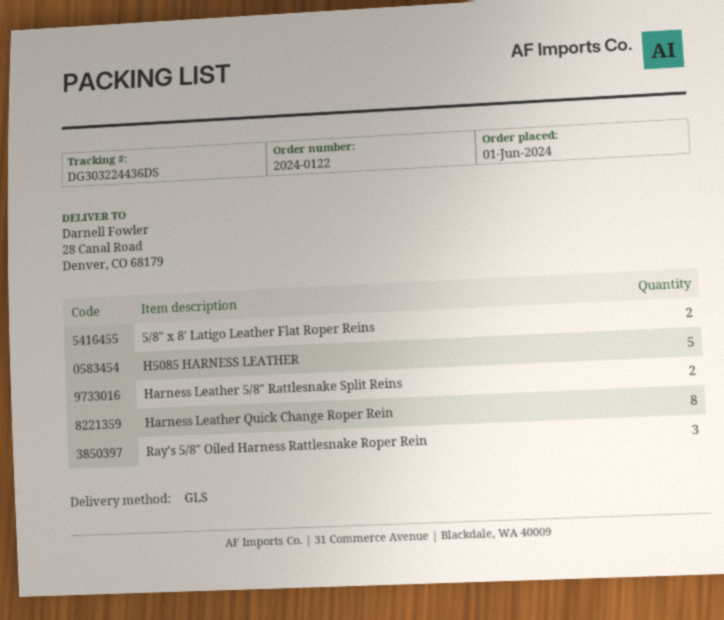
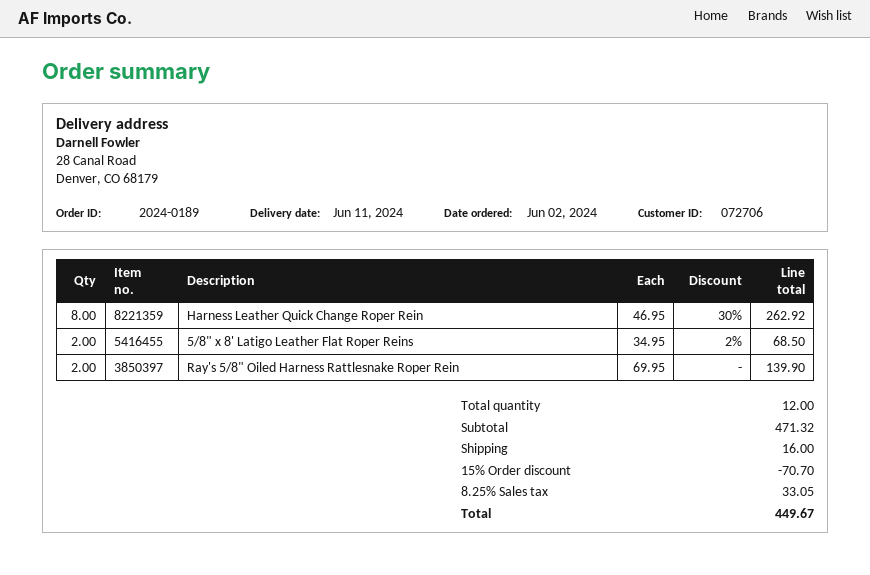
order number: 2024-0122 -> 2024-0189
order date: 2024-06-01 -> 2024-06-02
H5085 HARNESS LEATHER: 5 -> none
Harness Leather 5/8" Rattlesnake Split Reins: 2 -> none
Ray's 5/8" Oiled Harness Rattlesnake Roper Rein: 3 -> 2

